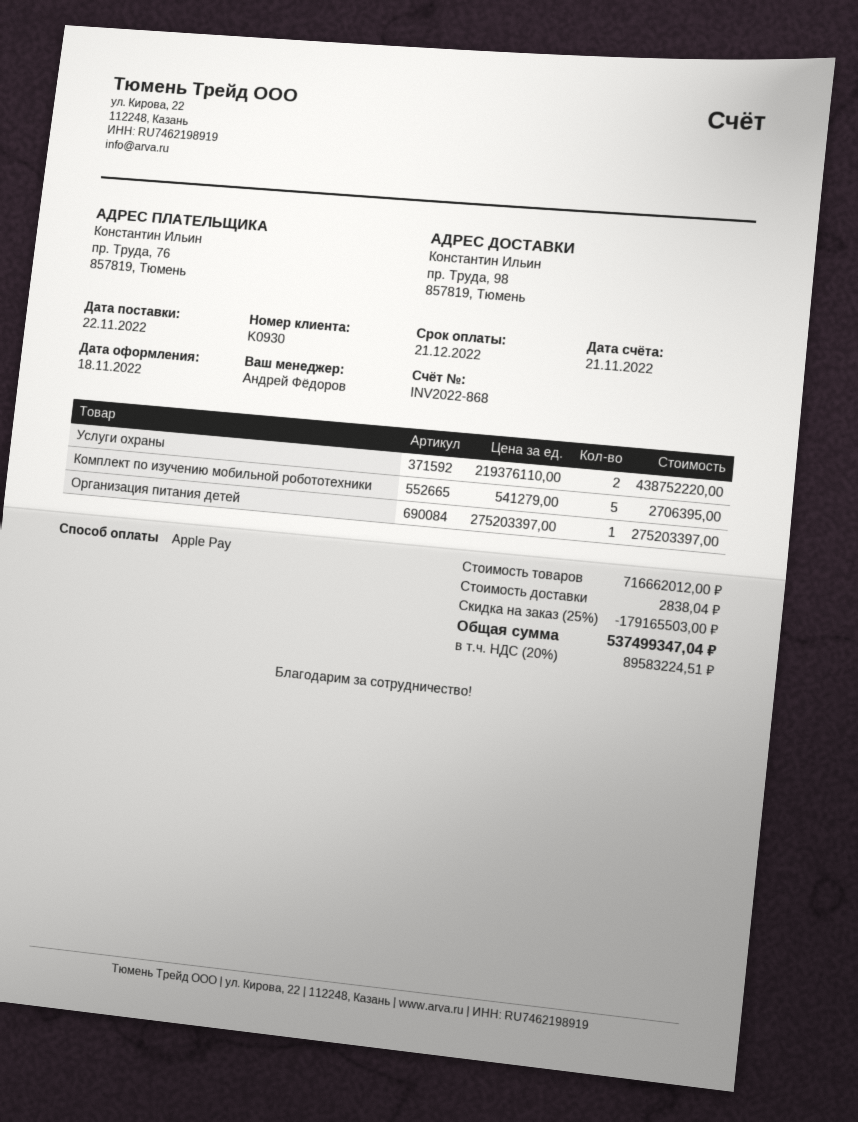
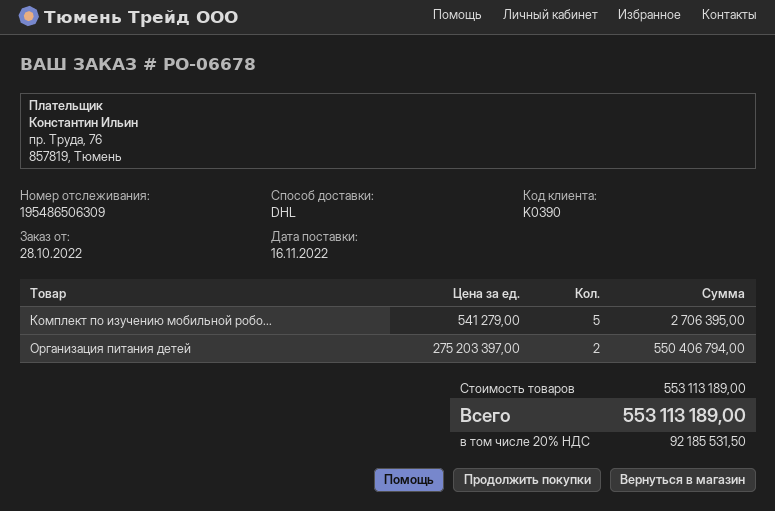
order date: 2022-11-18 -> 2022-10-28
delivery date: 2022-11-22 -> 2022-11-16
customer number: K0930 -> K0390
Услуги охраны: 2 x 219376110.00 = 438752220.00 -> none
Организация питания детей: 1 x 275203397.00 = 275203397.00 -> 2 x 275203397.00 = 550406794.00
subtotal: 716662012.00 -> 553113189.00
discount: 25% = 179165503.00 -> none
shipping: 2838.04 -> none
tax: 20% = 89583224.51 -> 20% = 92185531.50
total: 537499347.04 -> 553113189.00

